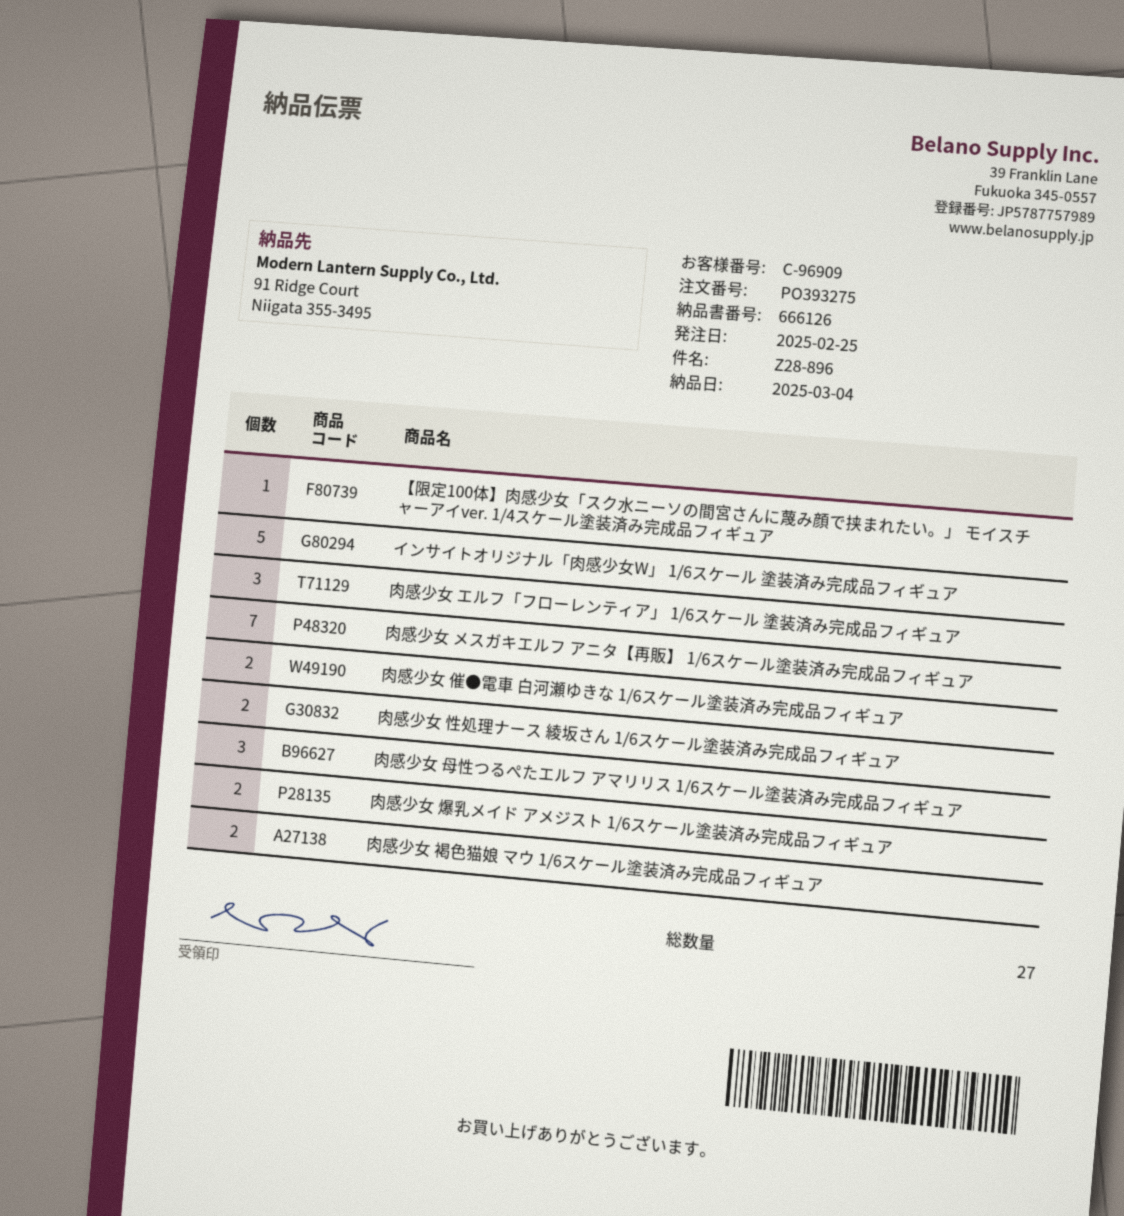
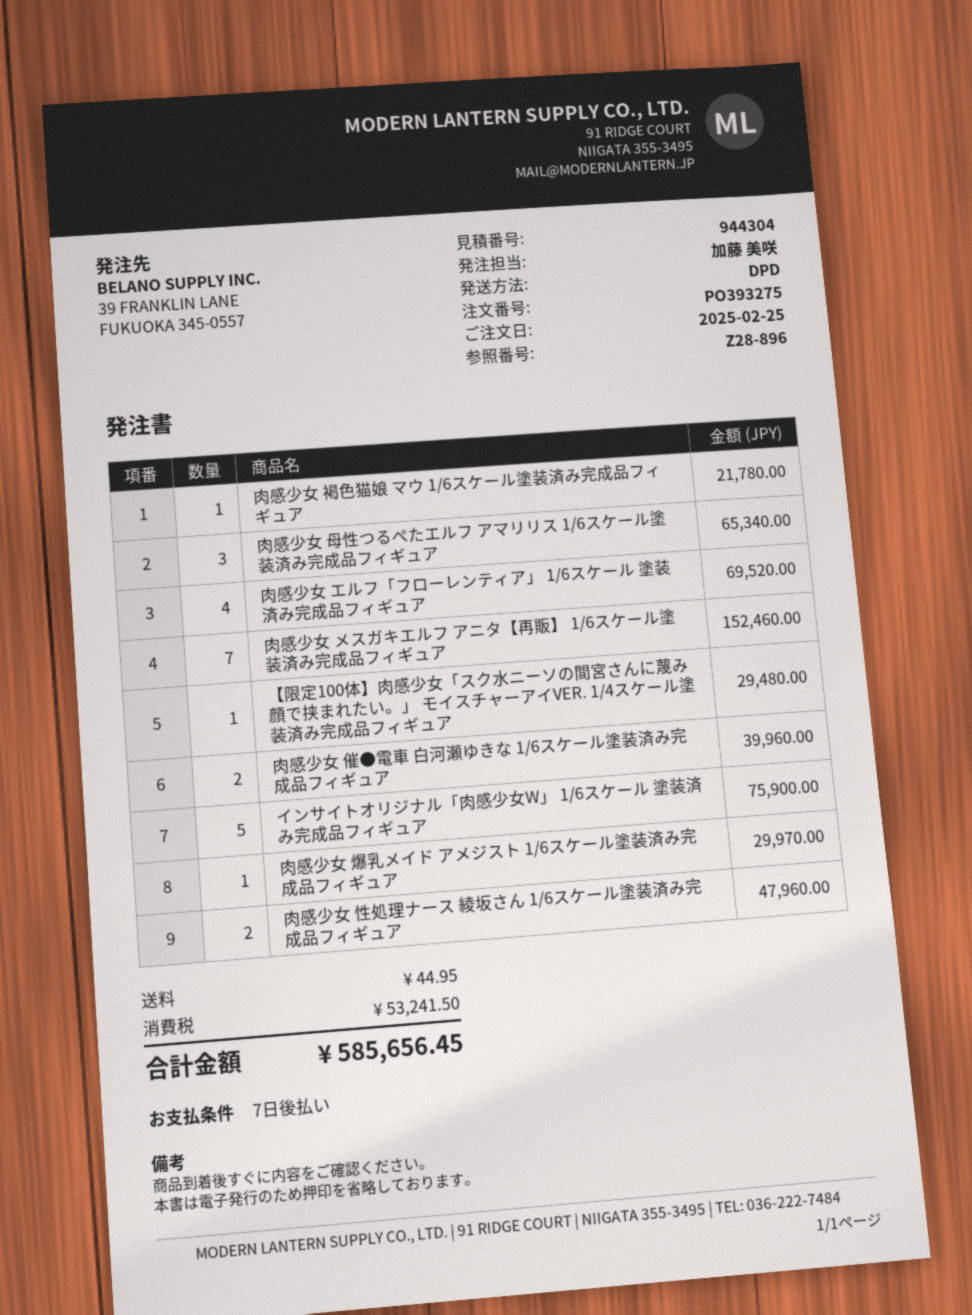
肉感少女 エルフ「フローレンティア」 1/6スケール 塗装済み完成品フィギュア: 3 -> 4
肉感少女 爆乳メイド アメジスト 1/6スケール塗装済み完成品フィギュア: 2 -> 1
肉感少女 褐色猫娘 マウ 1/6スケール塗装済み完成品フィギュア: 2 -> 1

